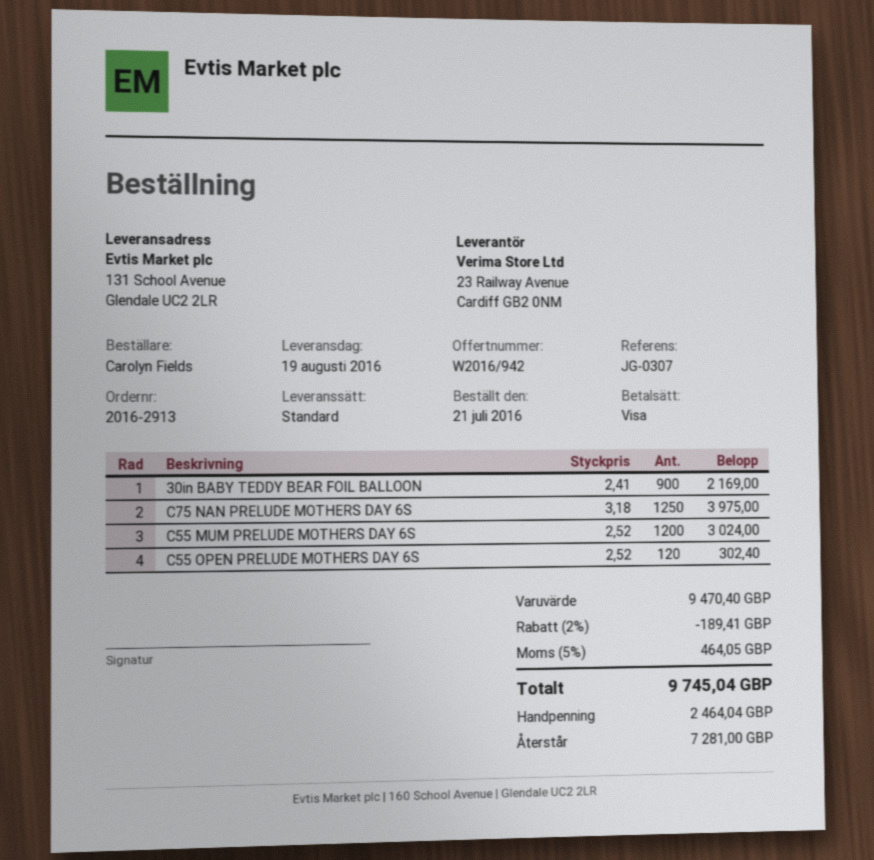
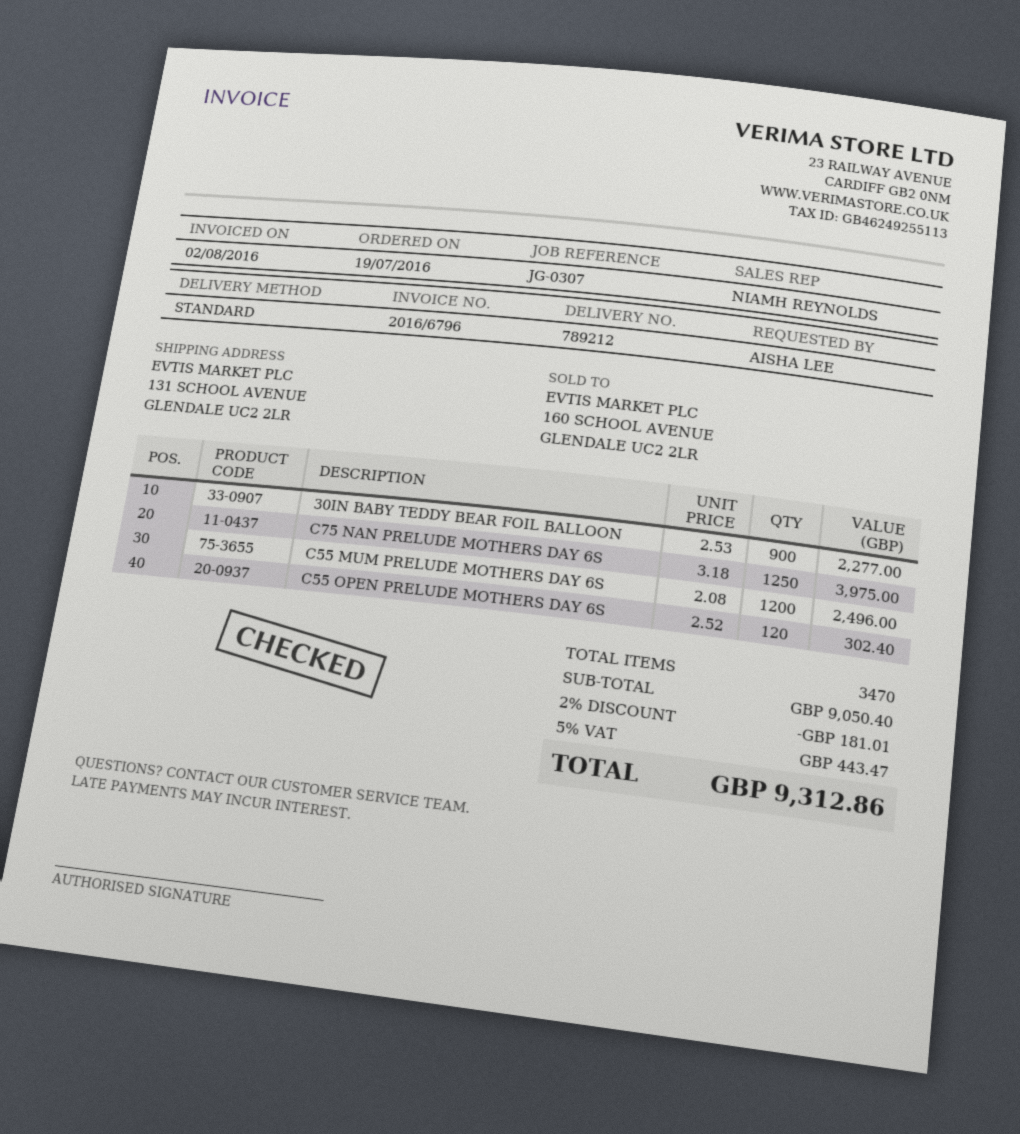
order date: 2016-07-21 -> 2016-07-19
ordered by: Carolyn Fields -> AISHA LEE
30in BABY TEDDY BEAR FOIL BALLOON: 900 x 2.41 = 2169.00 -> 900 x 2.53 = 2277.00
C55 MUM PRELUDE MOTHERS DAY 6S: 1200 x 2.52 = 3024.00 -> 1200 x 2.08 = 2496.00
subtotal: 9470.40 -> 9050.40
discount: 2% = 189.41 -> 2% = 181.01
tax: 5% = 464.05 -> 5% = 443.47
total: 9745.04 -> 9312.86

